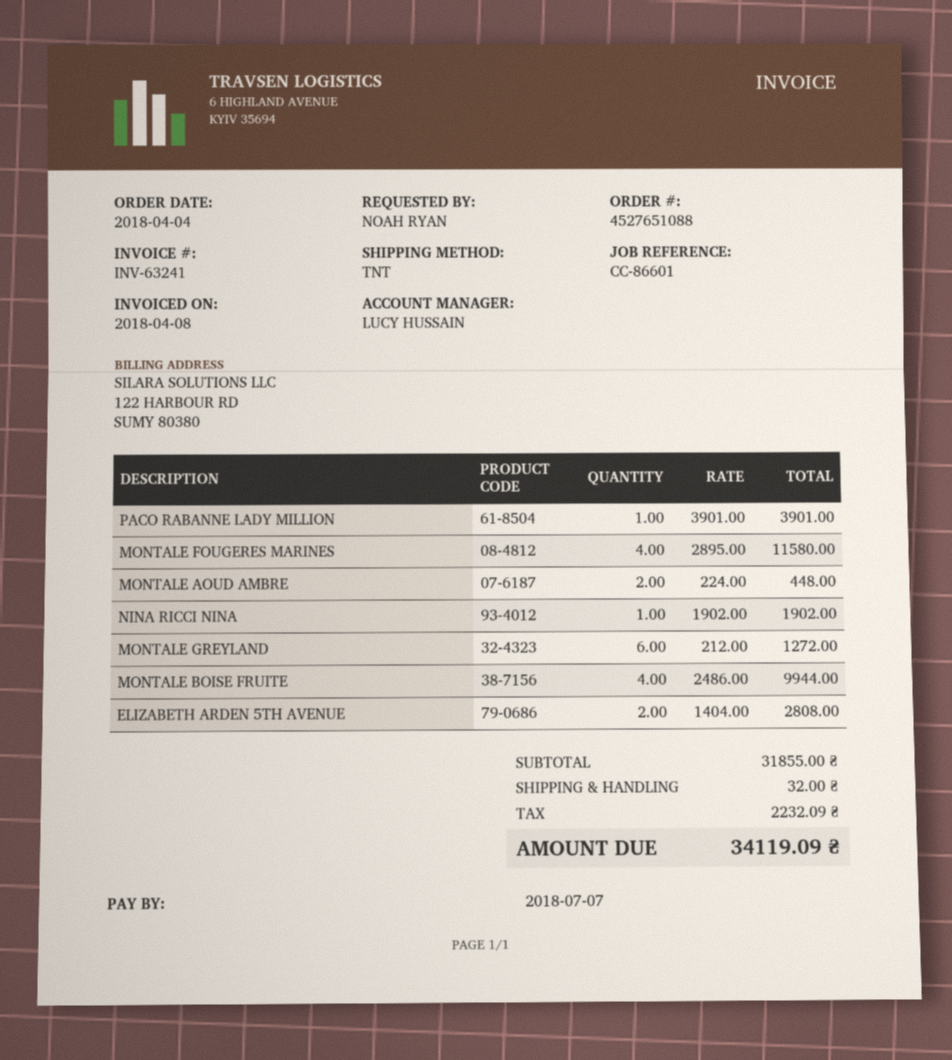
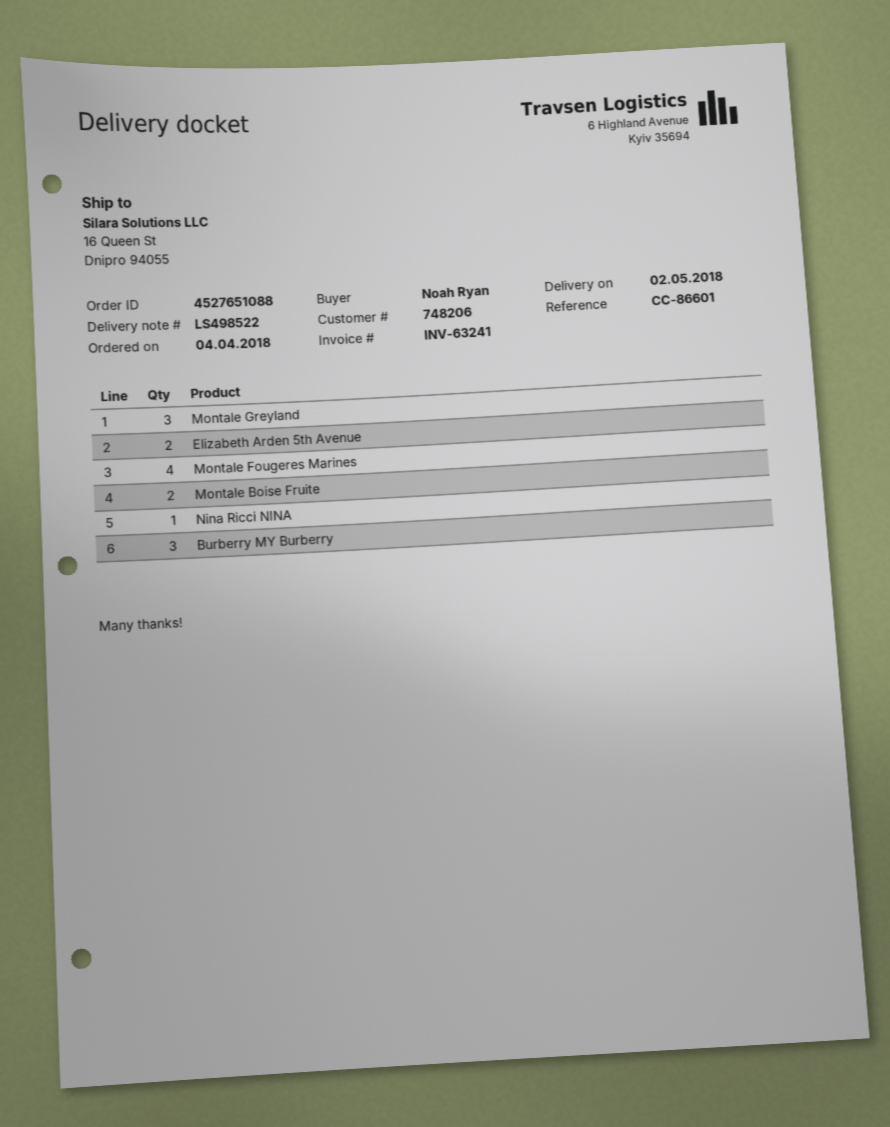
PACO RABANNE LADY MILLION: 1 -> none
MONTALE AOUD AMBRE: 2 -> none
MONTALE GREYLAND: 6 -> 3
MONTALE BOISE FRUITE: 4 -> 2
Burberry MY Burberry: none -> 3

